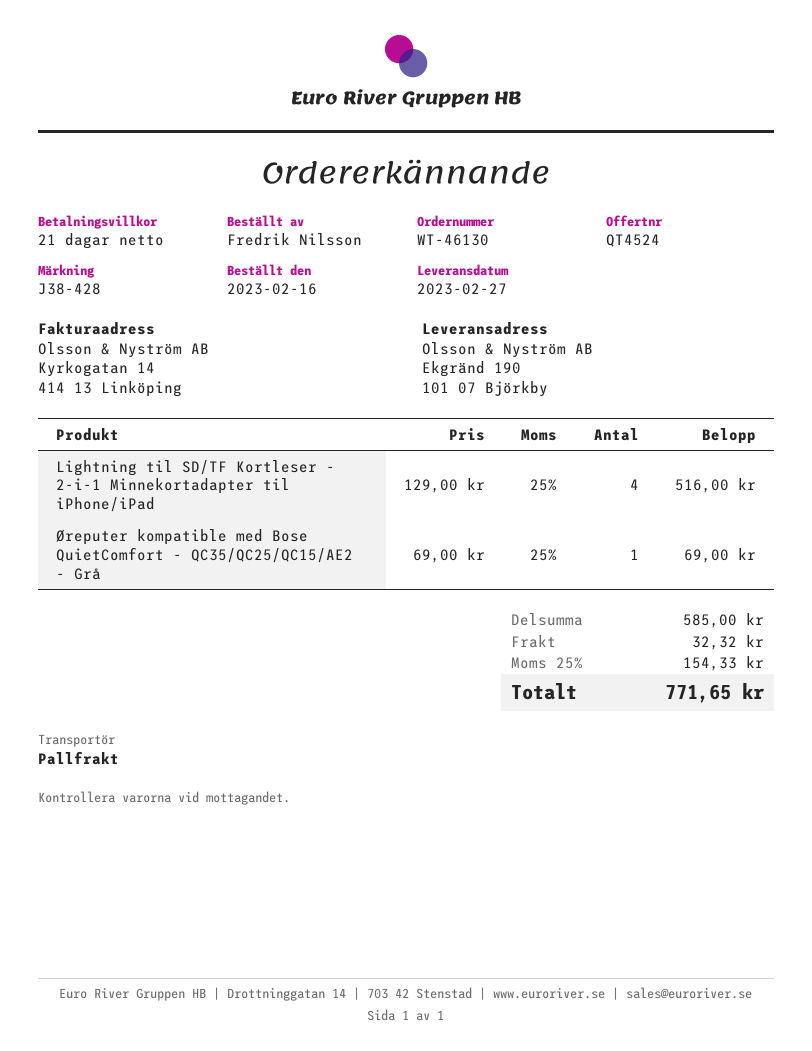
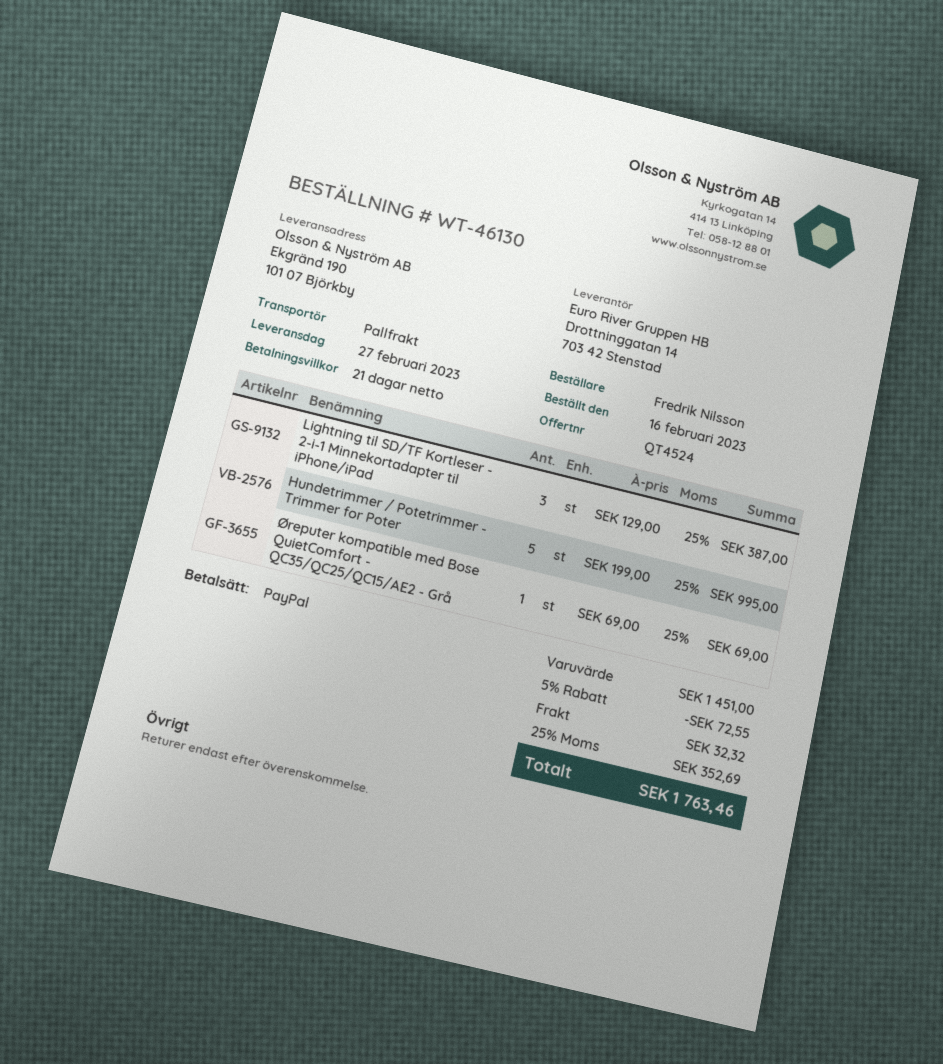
Lightning til SD/TF Kortleser - 2-i-1 Minnekortadapter til iPhone/iPad: 4 x 129.00 = 516.00 -> 3 x 129.00 = 387.00
Hundetrimmer / Potetrimmer - Trimmer for Poter: none -> 5 x 199.00 = 995.00
subtotal: 585.00 -> 1451.00
discount: none -> 5% = 72.55
tax: 25% = 154.33 -> 25% = 352.69
total: 771.65 -> 1763.46

